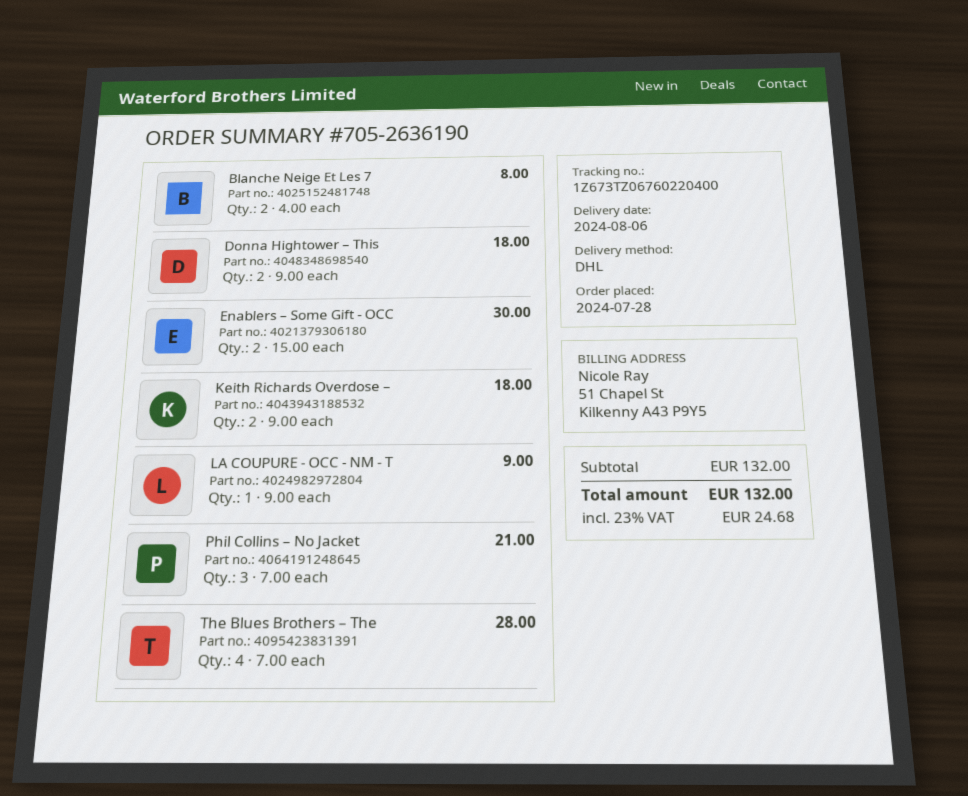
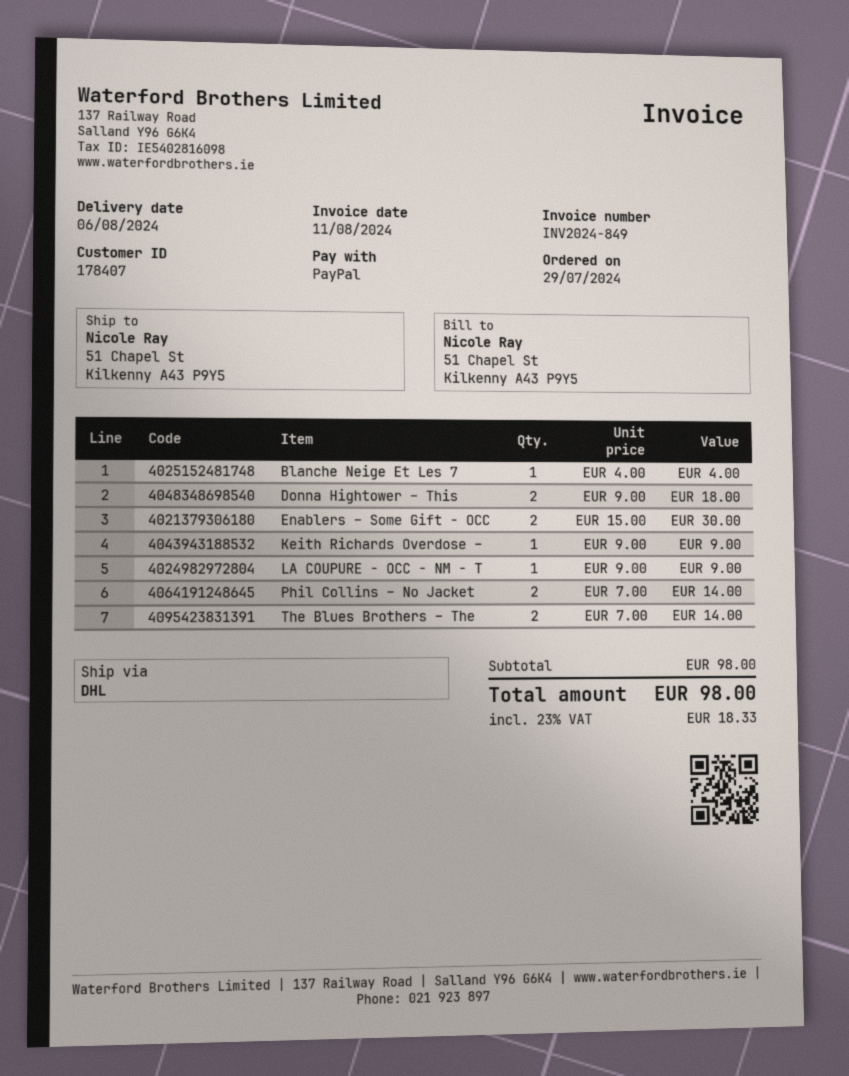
order date: 2024-07-28 -> 2024-07-29
Blanche Neige Et Les 7: 2 x 4.00 = 8.00 -> 1 x 4.00 = 4.00
Keith Richards Overdose –: 2 x 9.00 = 18.00 -> 1 x 9.00 = 9.00
Phil Collins – No Jacket: 3 x 7.00 = 21.00 -> 2 x 7.00 = 14.00
The Blues Brothers – The: 4 x 7.00 = 28.00 -> 2 x 7.00 = 14.00
subtotal: 132.00 -> 98.00
tax: 23% = 24.68 -> 23% = 18.33
total: 132.00 -> 98.00

